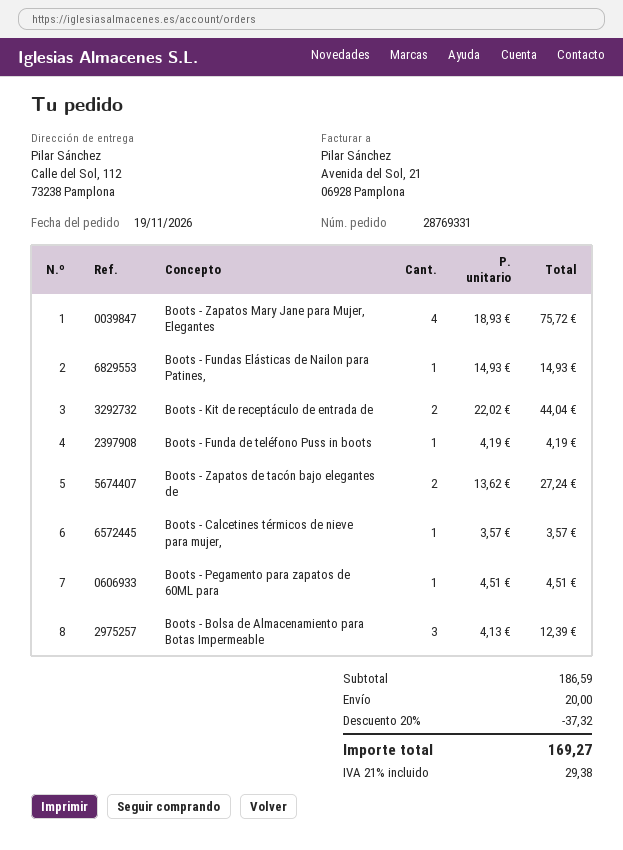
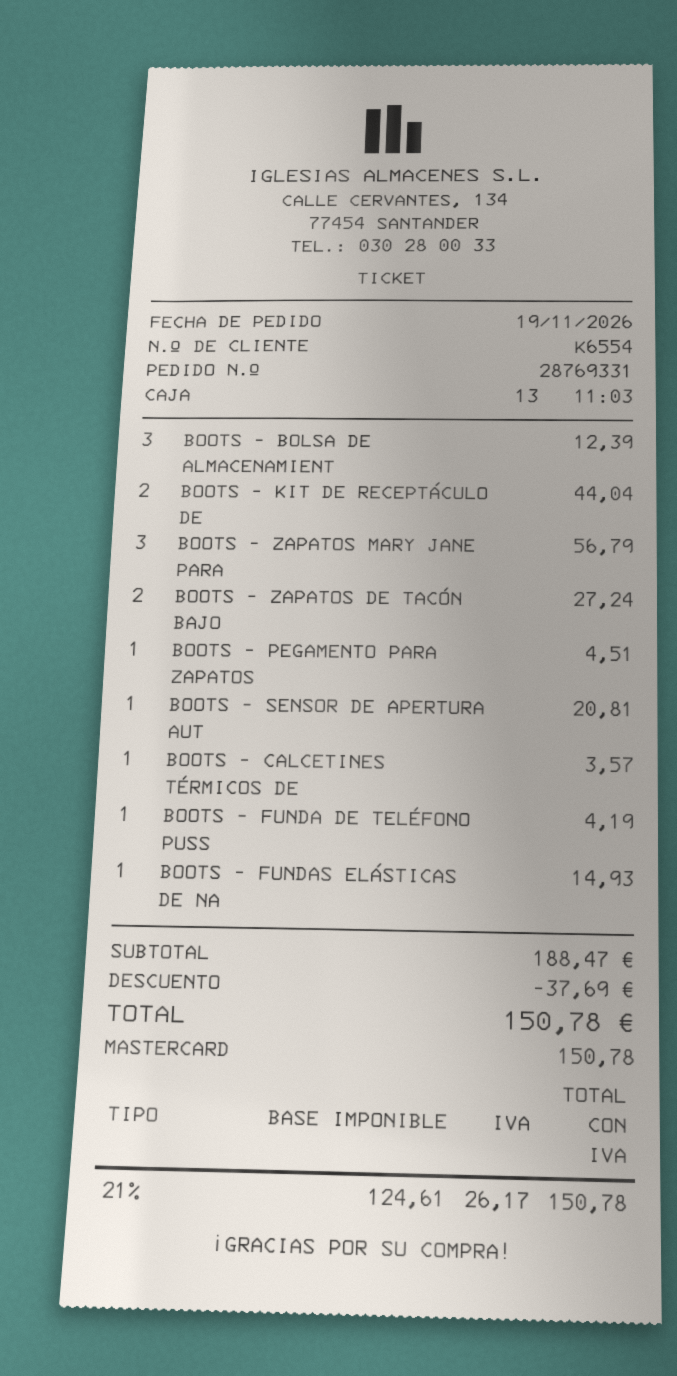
Boots - Zapatos Mary Jane para Mujer, Elegantes: 4 for 75.72 -> 3 for 56.79
BOOTS - SENSOR DE APERTURA AUT: none -> 1 for 20.81
subtotal: 186.59 -> 188.47
discount: 37.32 -> 37.69
shipping: 20.00 -> none
tax: 21% = 29.38 -> 21% = 26.17
total: 169.27 -> 150.78

